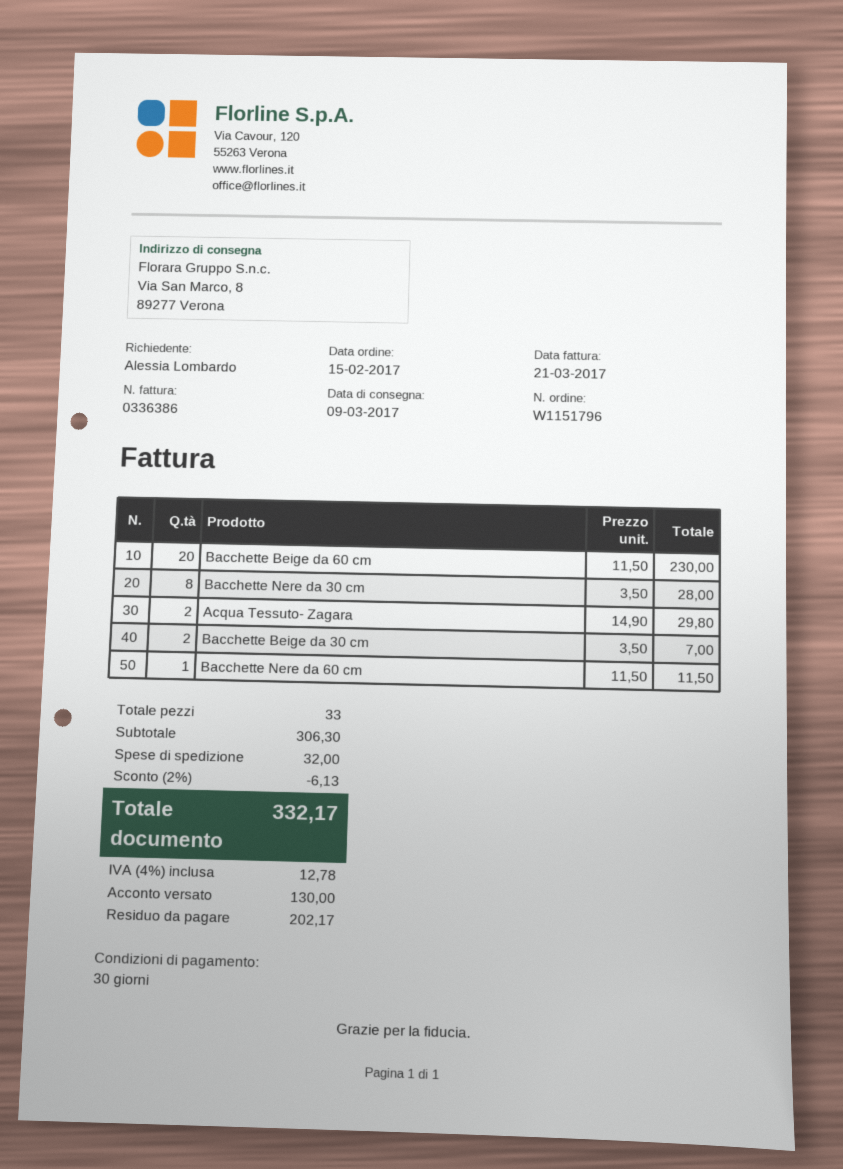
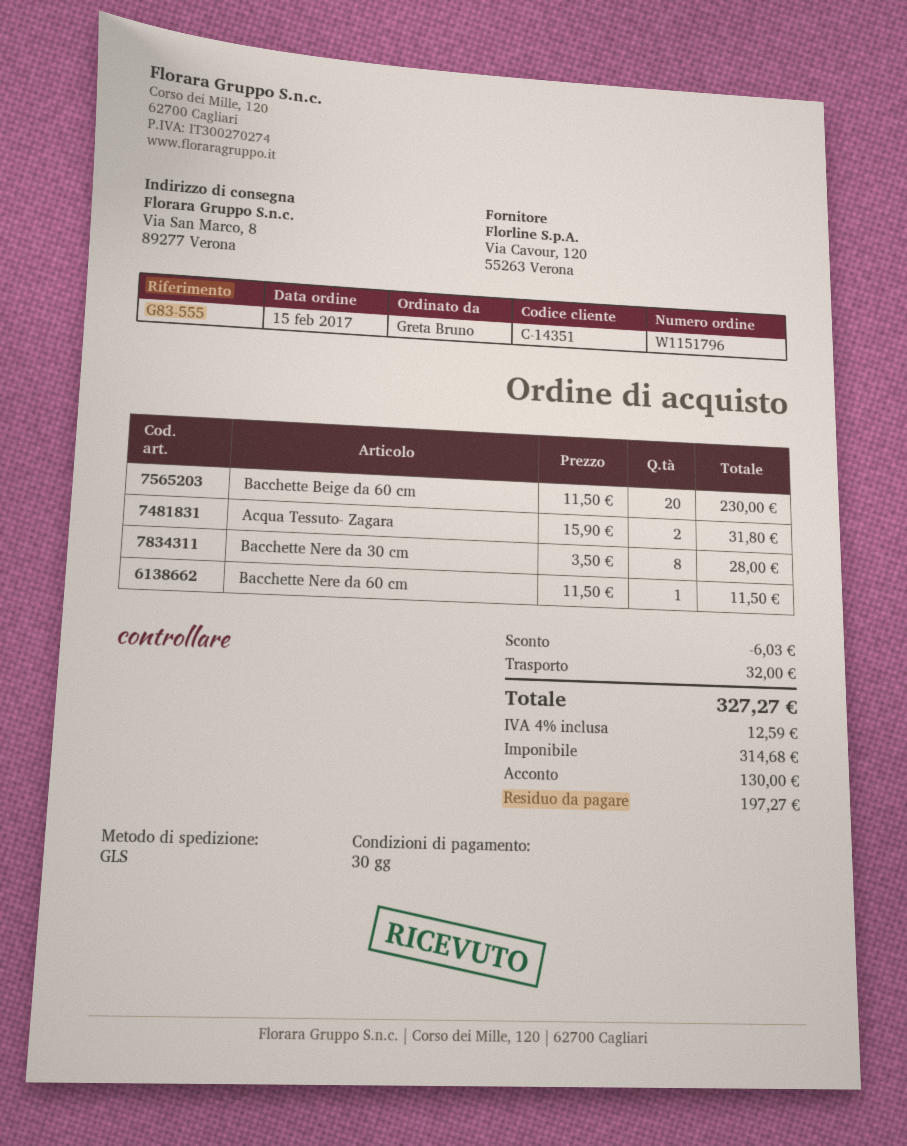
ordered by: Alessia Lombardo -> Greta Bruno
Acqua Tessuto- Zagara: 2 x 14.90 = 29.80 -> 2 x 15.90 = 31.80
Bacchette Beige da 30 cm: 2 x 3.50 = 7.00 -> none
discount: 6.13 -> 6.03
tax: 4% = 12.78 -> 4% = 12.59
total: 332.17 -> 327.27
balance: 202.17 -> 197.27

